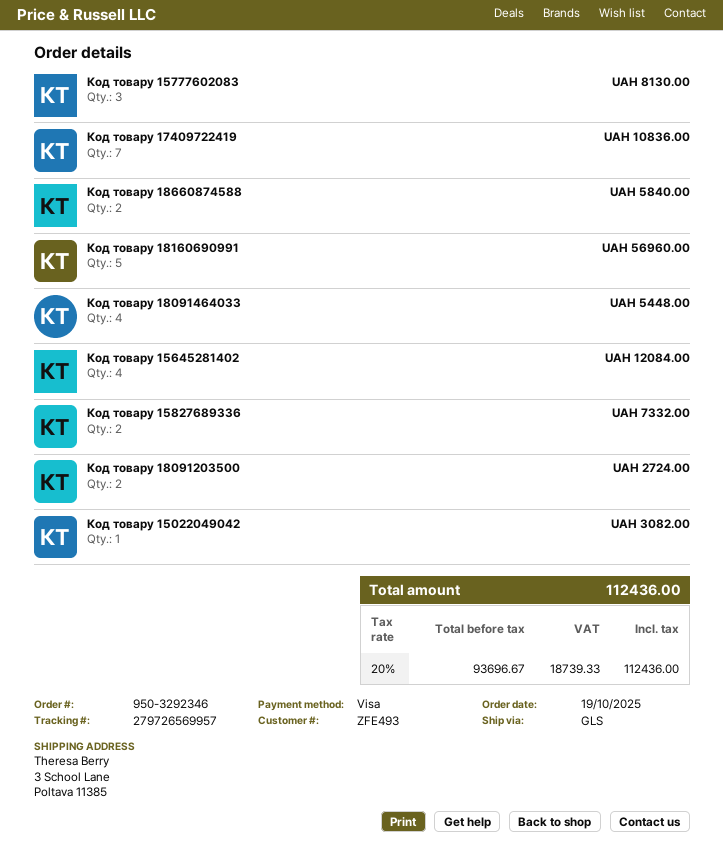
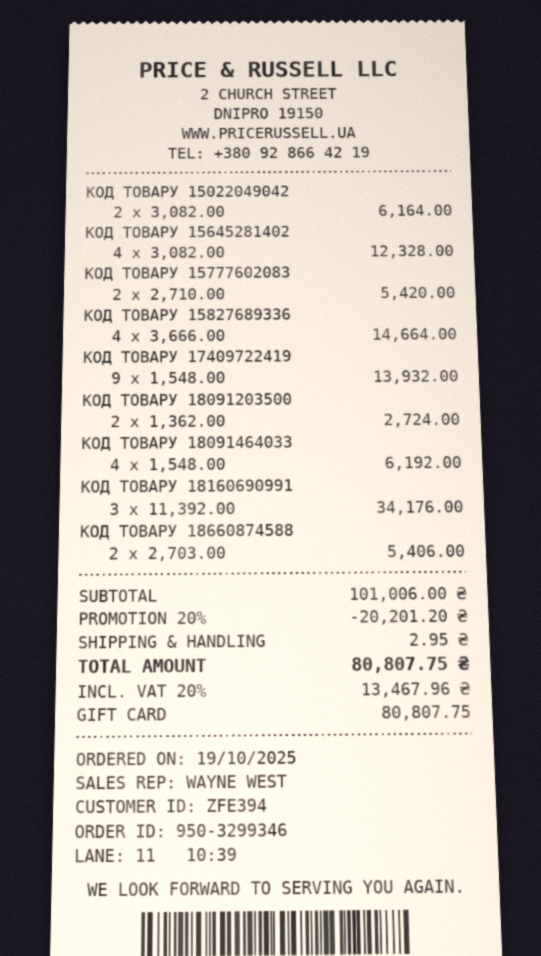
order number: 950-3292346 -> 950-3299346
customer number: ZFE493 -> ZFE394
payment method: Visa -> gift card
Код товару 15777602083: 3 for 8130.00 -> 2 for 5420.00
Код товару 17409722419: 7 for 10836.00 -> 9 for 13932.00
Код товару 18660874588: 2 for 5840.00 -> 2 for 5406.00
Код товару 18160690991: 5 for 56960.00 -> 3 for 34176.00
Код товару 18091464033: 4 for 5448.00 -> 4 for 6192.00
Код товару 15645281402: 4 for 12084.00 -> 4 for 12328.00
Код товару 15827689336: 2 for 7332.00 -> 4 for 14664.00
Код товару 15022049042: 1 for 3082.00 -> 2 for 6164.00
discount: none -> 20% = 20201.20
shipping: none -> 2.95
tax: 20% = 18739.33 -> 20% = 13467.96
total: 112436.00 -> 80807.75

